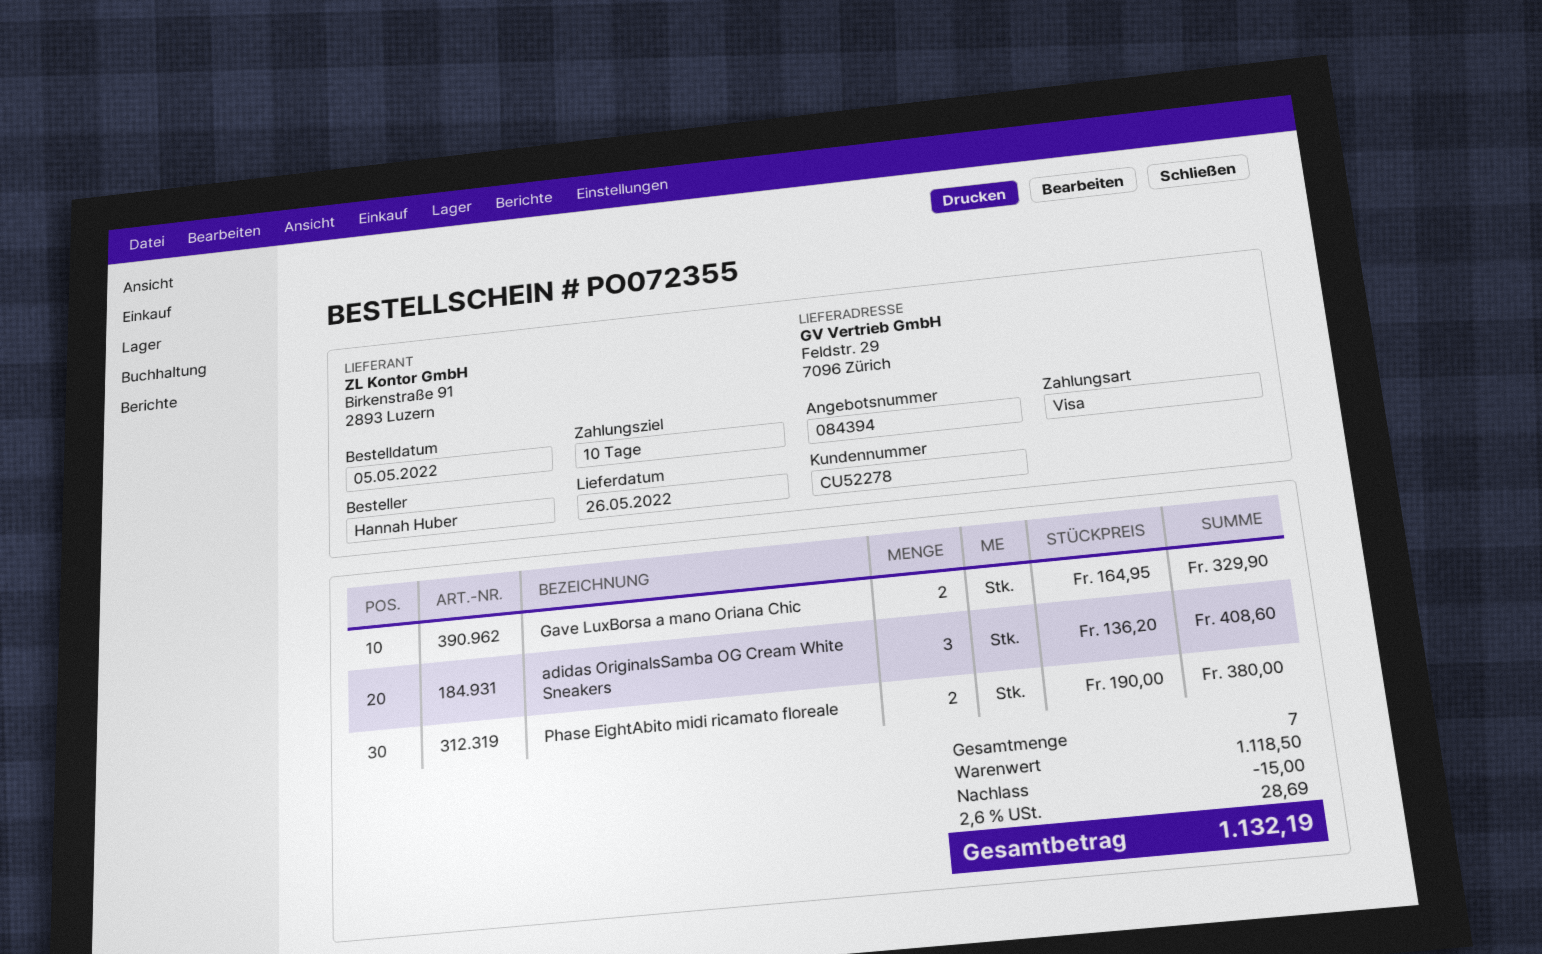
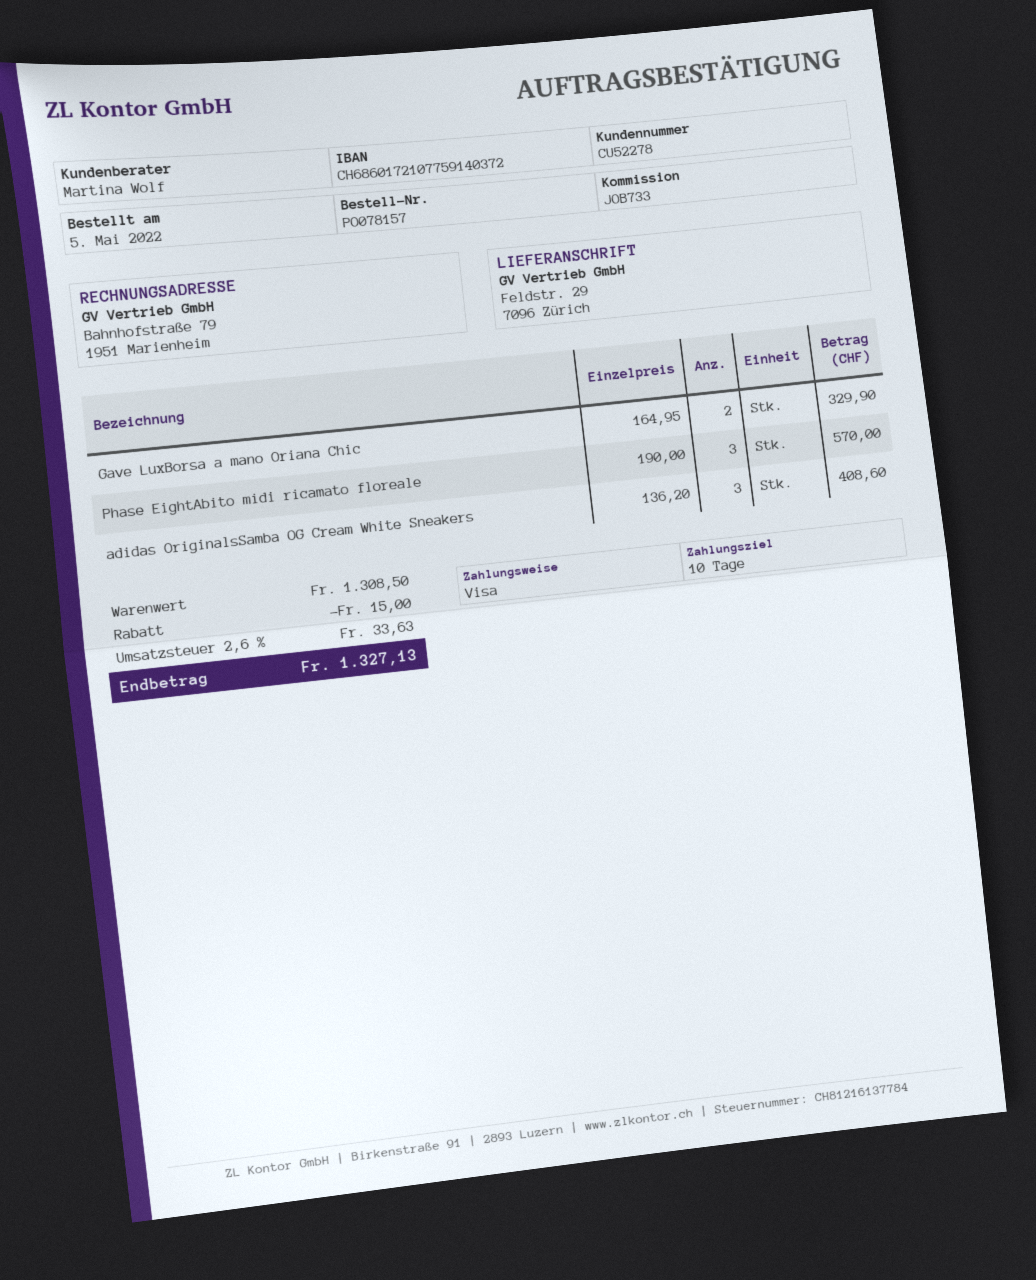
order number: PO072355 -> PO078157
Phase EightAbito midi ricamato floreale: 2 x 190.00 = 380.00 -> 3 x 190.00 = 570.00
subtotal: 1118.50 -> 1308.50
tax: 2.6% = 28.69 -> 2.6% = 33.63
total: 1132.19 -> 1327.13

